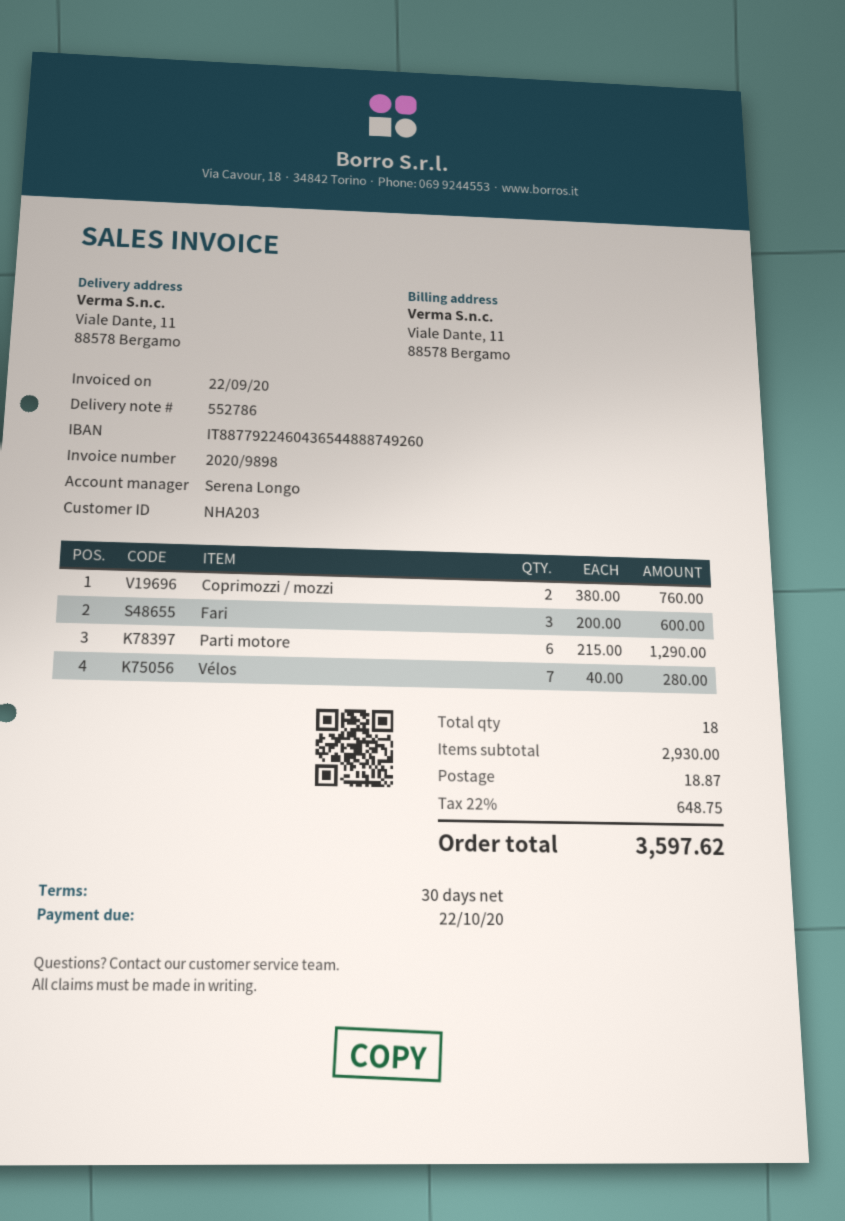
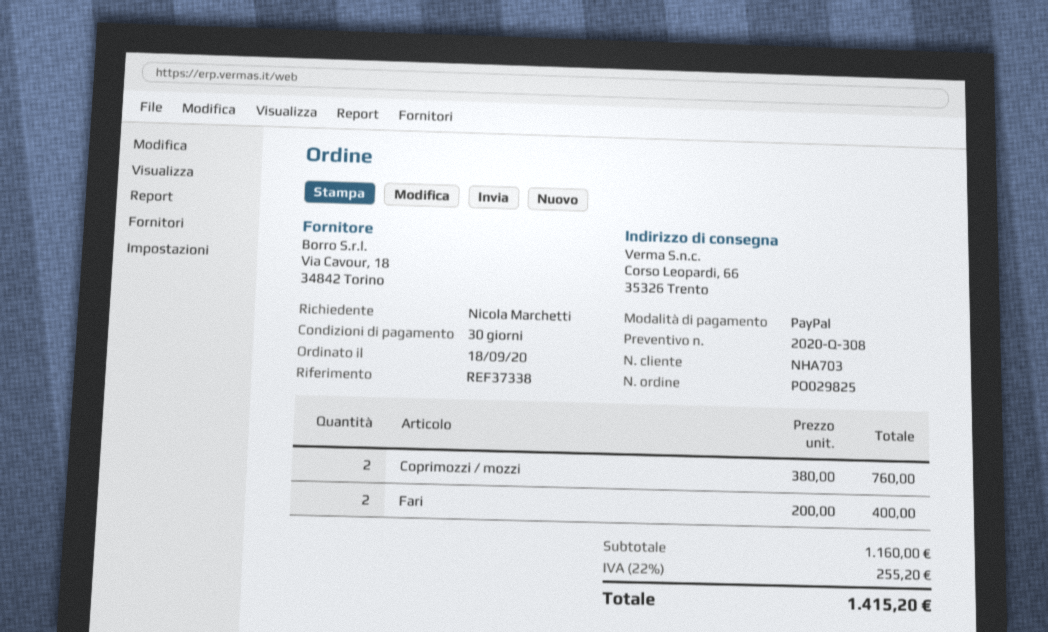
customer number: NHA203 -> NHA703
ship to: Viale Dante, 11, 88578 Bergamo -> Corso Leopardi, 66, 35326 Trento
Fari: 3 x 200.00 = 600.00 -> 2 x 200.00 = 400.00
Parti motore: 6 x 215.00 = 1290.00 -> none
Vélos: 7 x 40.00 = 280.00 -> none
subtotal: 2930.00 -> 1160.00
shipping: 18.87 -> none
tax: 22% = 648.75 -> 22% = 255.20
total: 3597.62 -> 1415.20

